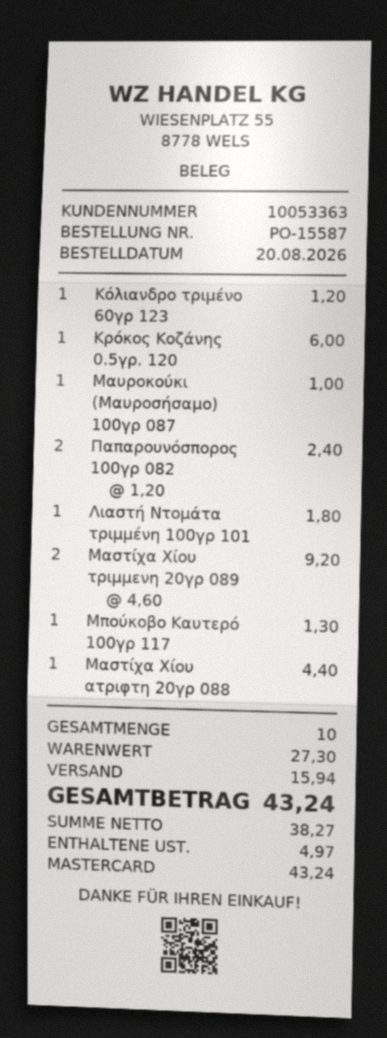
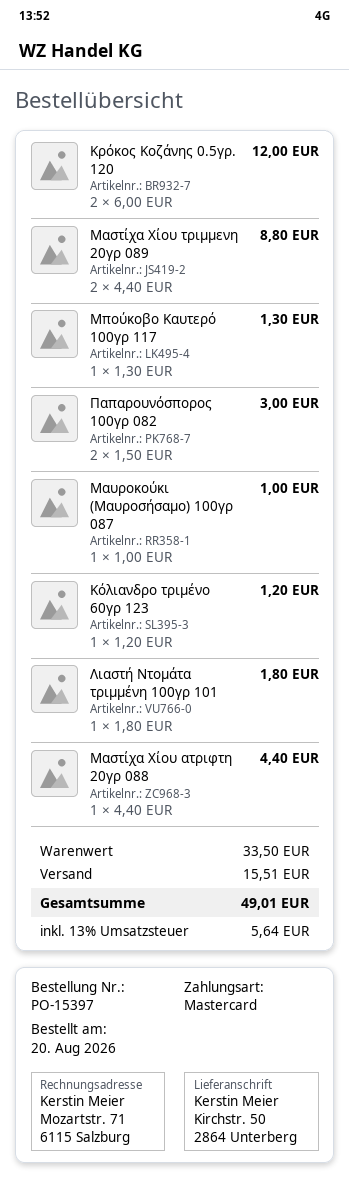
order number: PO-15587 -> PO-15397
Κρόκος Κοζάνης 0.5γρ. 120: 1 x 6.00 = 6.00 -> 2 x 6.00 = 12.00
Παπαρουνόσπορος 100γρ 082: 2 x 1.20 = 2.40 -> 2 x 1.50 = 3.00
Μαστίχα Χίου τριμμενη 20γρ 089: 2 x 4.60 = 9.20 -> 2 x 4.40 = 8.80
subtotal: 27.30 -> 33.50
shipping: 15.94 -> 15.51
tax: 4.97 -> 5.64
total: 43.24 -> 49.01

